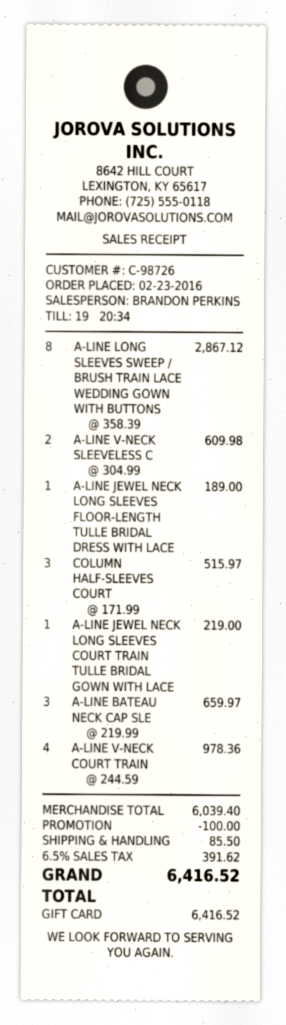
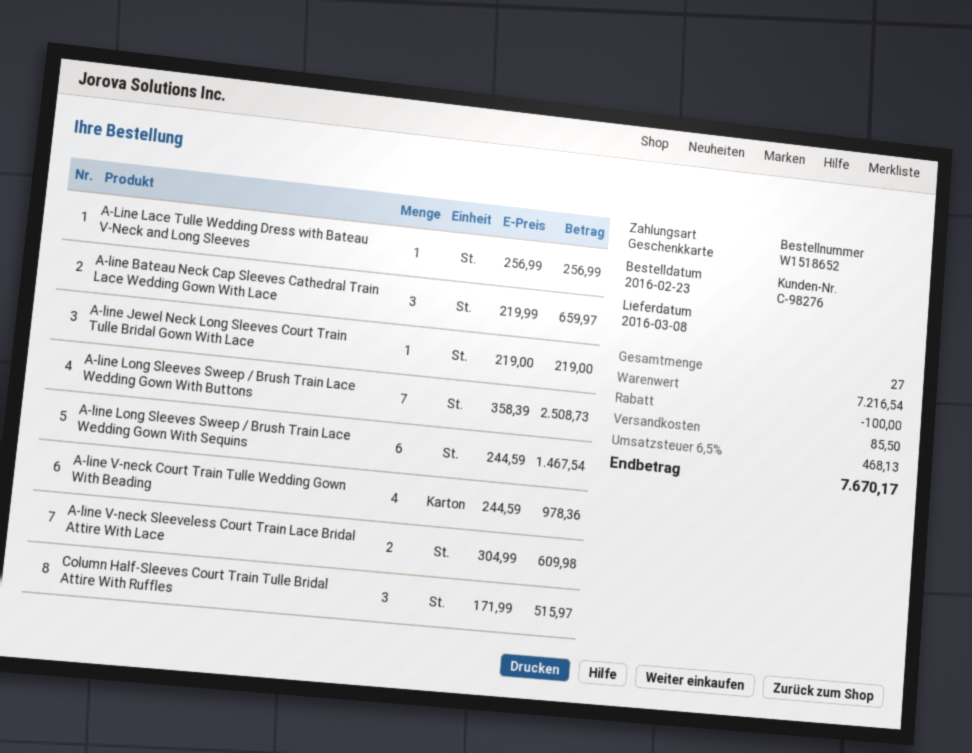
customer number: C-98726 -> C-98276
A-LINE LONG SLEEVES SWEEP / BRUSH TRAIN LACE WEDDING GOWN WITH BUTTONS: 8 x 358.39 = 2867.12 -> 7 x 358.39 = 2508.73
A-LINE JEWEL NECK LONG SLEEVES FLOOR-LENGTH TULLE BRIDAL DRESS WITH LACE: 1 x 189.00 = 189.00 -> none
A-Line Lace Tulle Wedding Dress with Bateau V-Neck and Long Sleeves: none -> 1 x 256.99 = 256.99
A-line Long Sleeves Sweep / Brush Train Lace Wedding Gown With Sequins: none -> 6 x 244.59 = 1467.54
subtotal: 6039.40 -> 7216.54
tax: 6.5% = 391.62 -> 6.5% = 468.13
total: 6416.52 -> 7670.17

